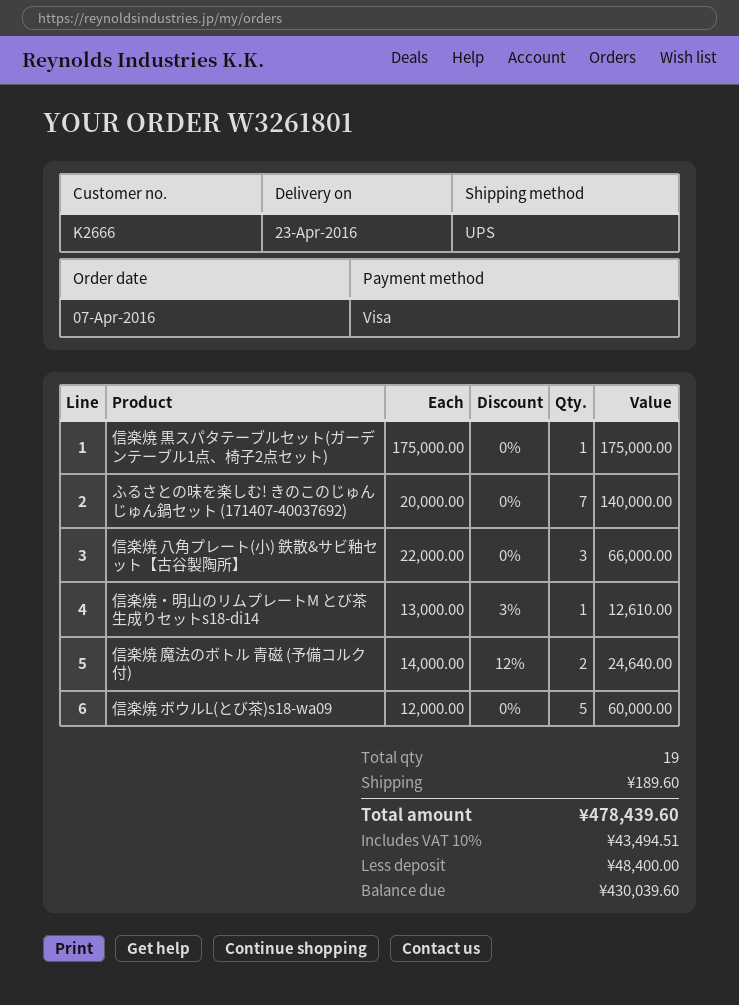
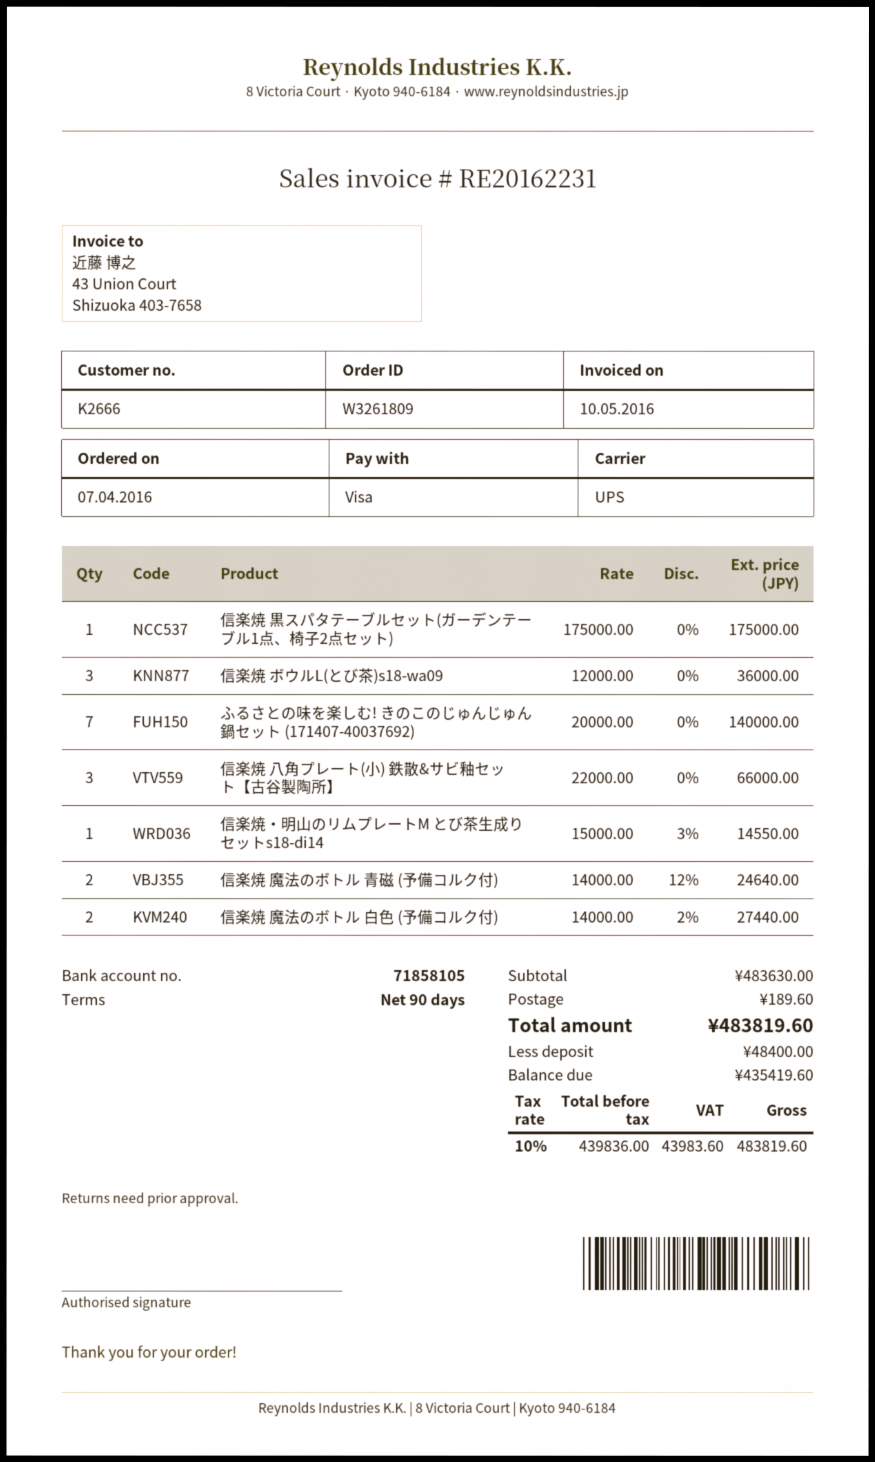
order number: W3261801 -> W3261809
信楽焼・明山のリムプレートM とび茶生成りセットs18-di14: 1 x 13000.00 - 3% = 12610.00 -> 1 x 15000.00 - 3% = 14550.00
信楽焼 ボウルL(とび茶)s18-wa09: 5 x 12000.00 = 60000.00 -> 3 x 12000.00 = 36000.00
信楽焼 魔法のボトル 白色 (予備コルク付): none -> 2 x 14000.00 - 2% = 27440.00
tax: 10% = 43494.51 -> 10% = 43983.60
total: 478439.60 -> 483819.60
balance: 430039.60 -> 435419.60

